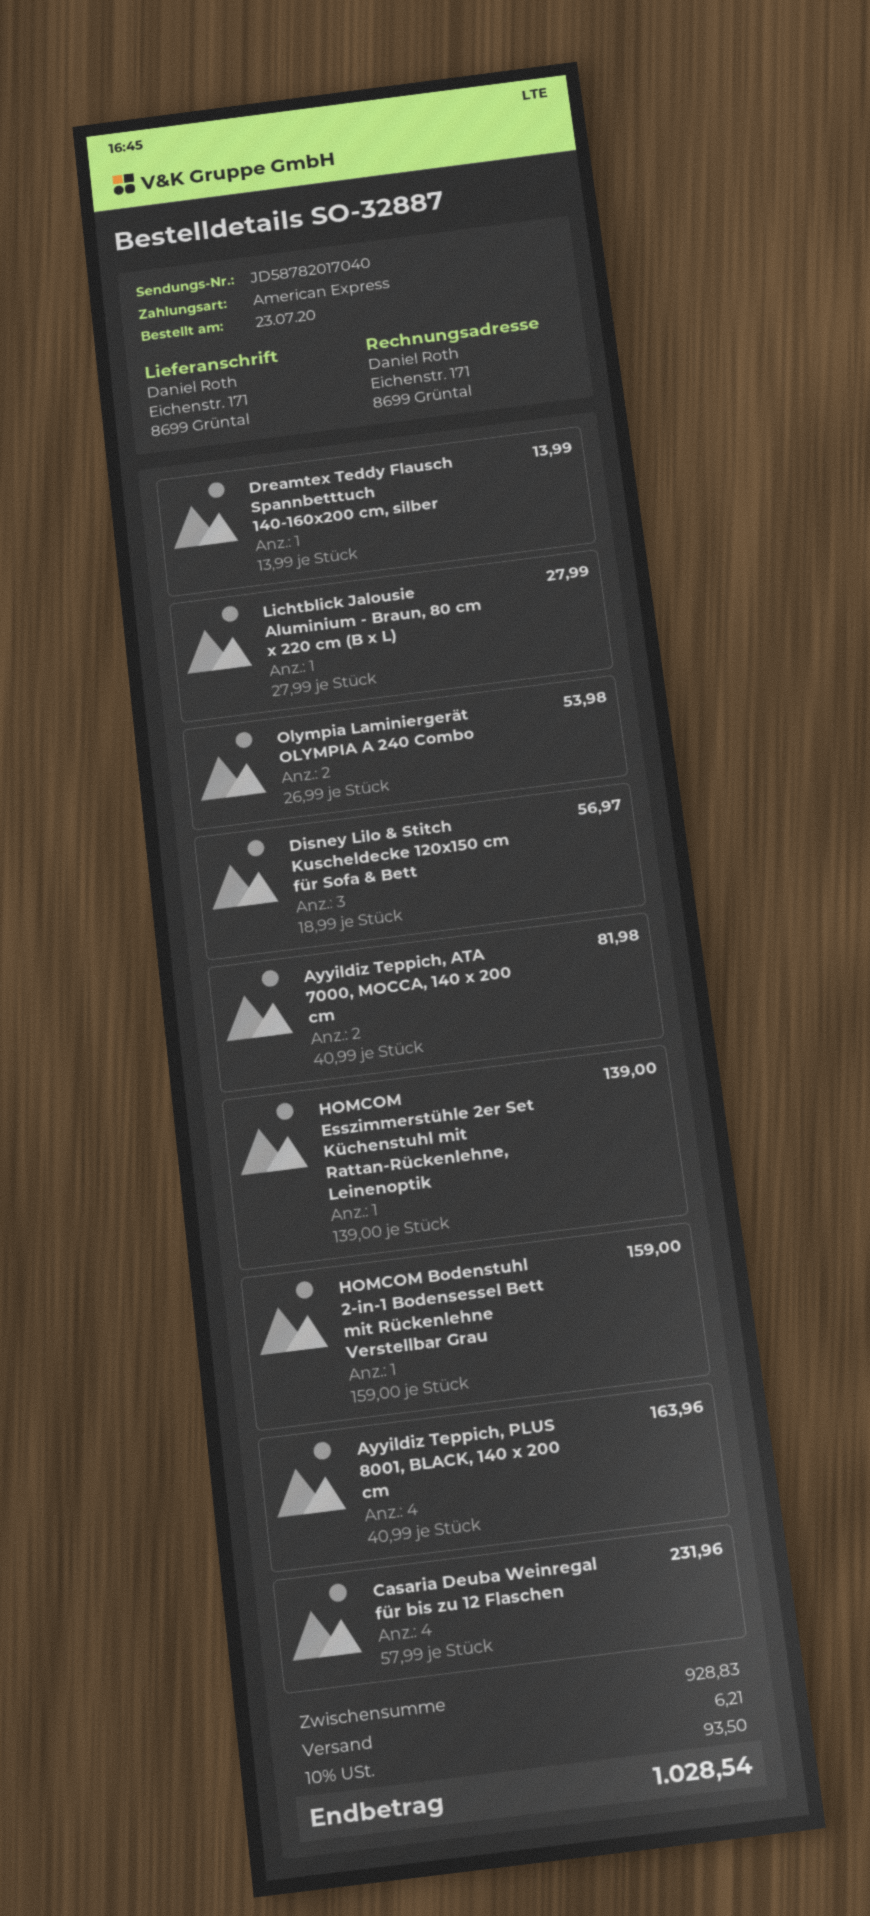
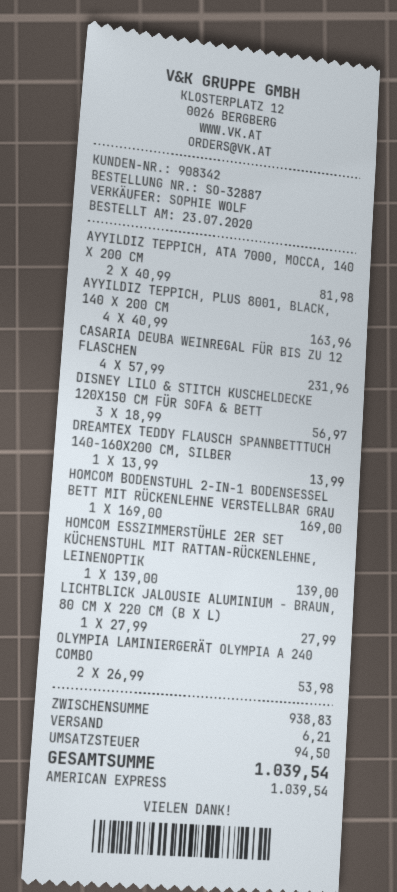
HOMCOM Bodenstuhl 2-in-1 Bodensessel Bett mit Rückenlehne Verstellbar Grau: 1 x 159.00 = 159.00 -> 1 x 169.00 = 169.00
subtotal: 928.83 -> 938.83
tax: 93.50 -> 94.50
total: 1028.54 -> 1039.54

